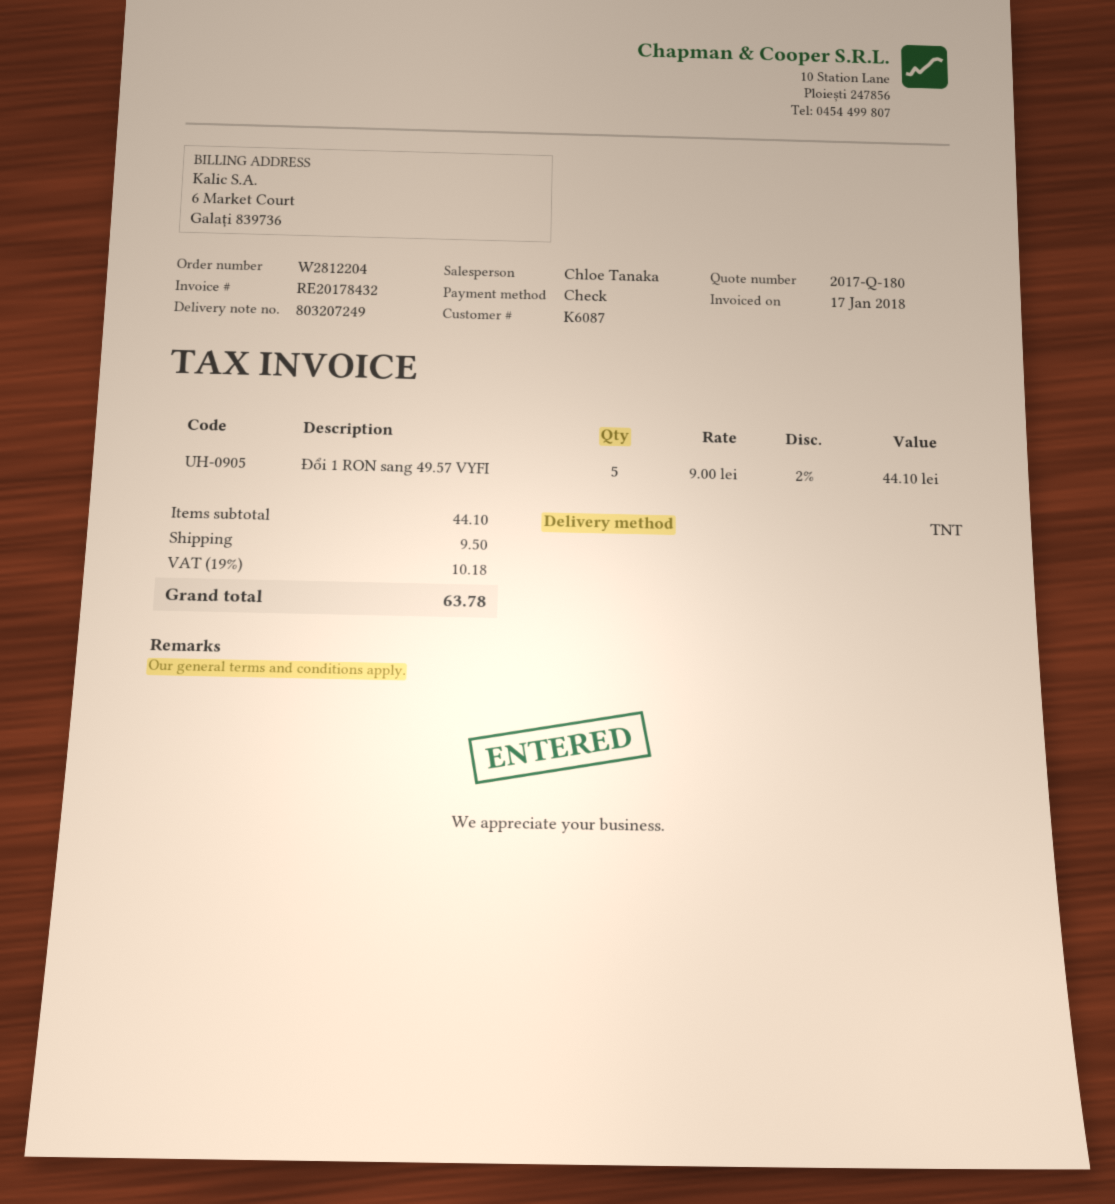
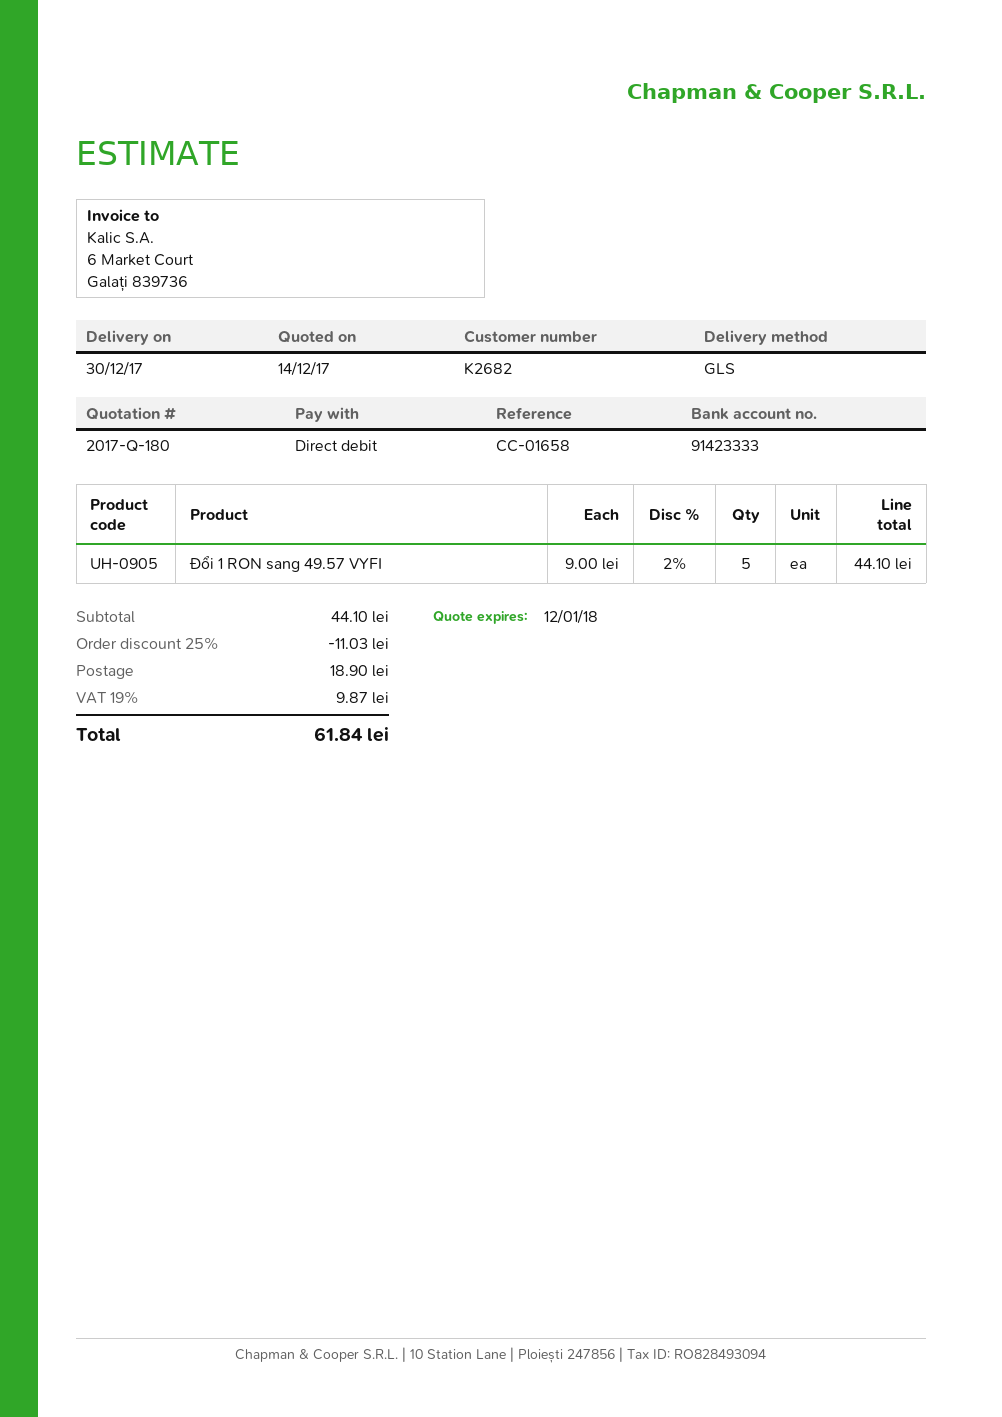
customer number: K6087 -> K2682
payment method: cheque -> direct debit
shipping method: TNT -> GLS
discount: none -> 25% = 11.03
shipping: 9.50 -> 18.90
tax: 19% = 10.18 -> 19% = 9.87
total: 63.78 -> 61.84

